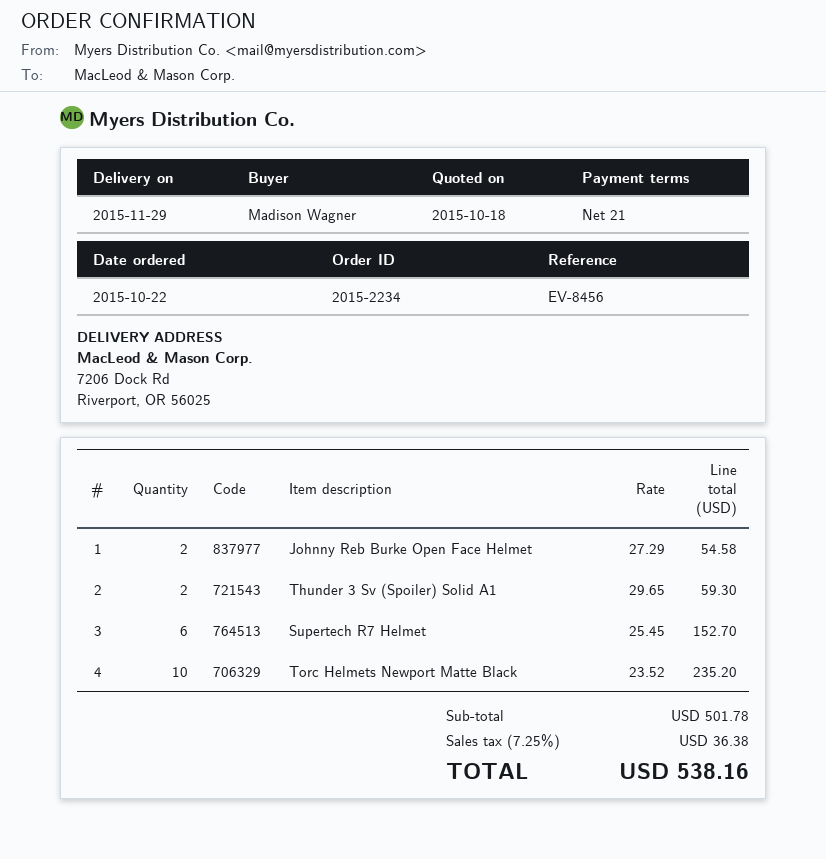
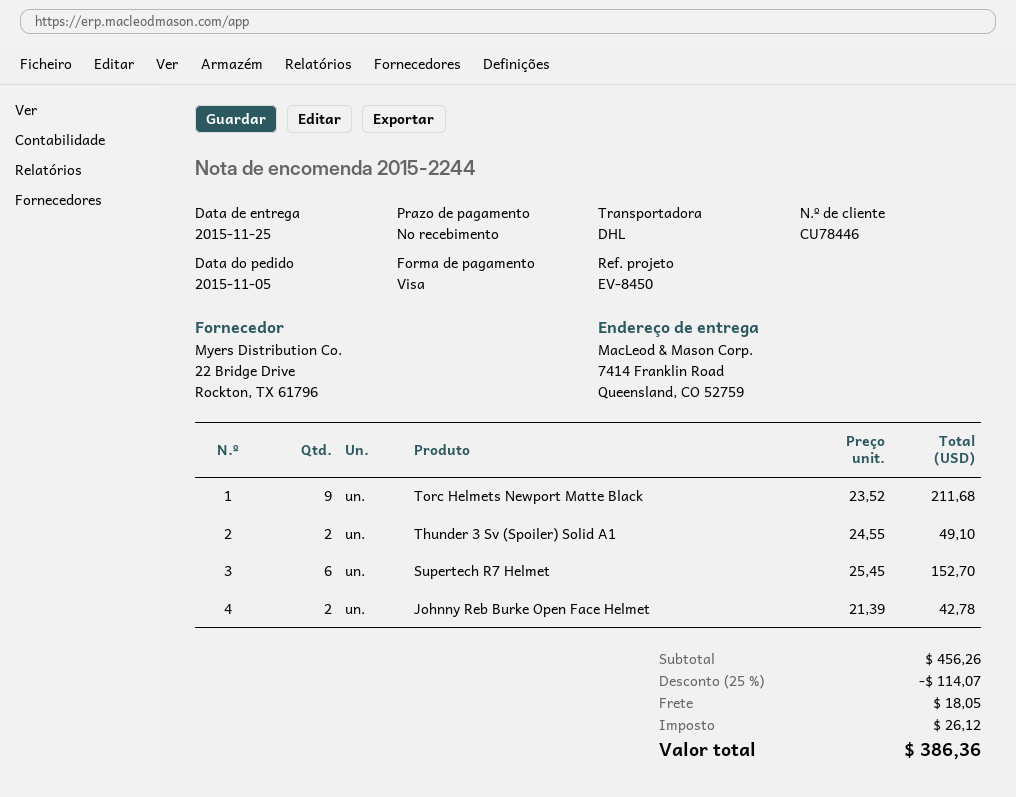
order number: 2015-2234 -> 2015-2244
order date: 2015-10-22 -> 2015-11-05
delivery date: 2015-11-29 -> 2015-11-25
payment terms: 21 days -> on receipt
reference: EV-8456 -> EV-8450
ship to: 7206 Dock Rd, Riverport, OR 56025 -> 7414 Franklin Road, Queensland, CO 52759
Johnny Reb Burke Open Face Helmet: 2 x 27.29 = 54.58 -> 2 x 21.39 = 42.78
Thunder 3 Sv (Spoiler) Solid A1: 2 x 29.65 = 59.30 -> 2 x 24.55 = 49.10
Torc Helmets Newport Matte Black: 10 x 23.52 = 235.20 -> 9 x 23.52 = 211.68
subtotal: 501.78 -> 456.26
discount: none -> 25% = 114.07
shipping: none -> 18.05
tax: 36.38 -> 26.12
total: 538.16 -> 386.36

